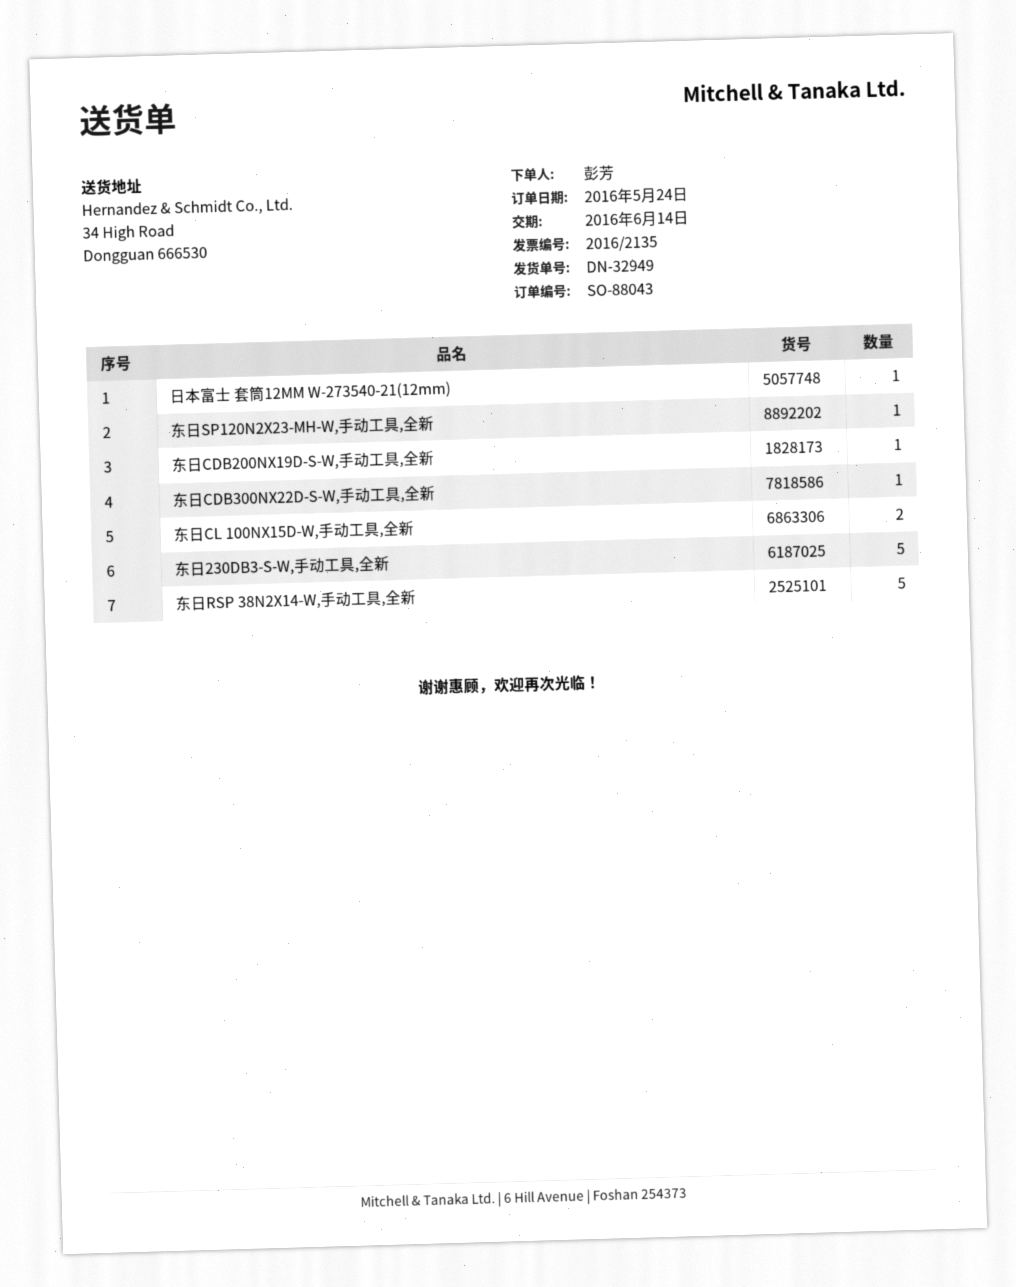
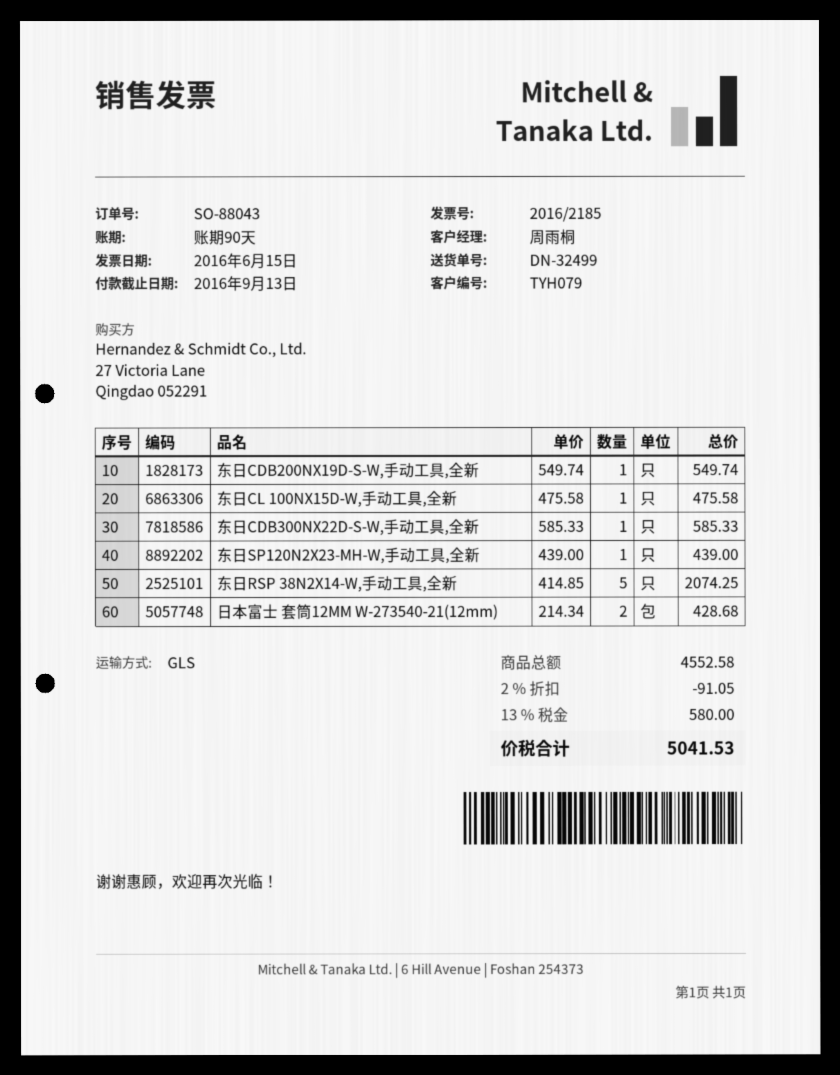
delivery note number: DN-32949 -> DN-32499
invoice number: 2016/2135 -> 2016/2185
日本富士 套筒12MM W-273540-21(12mm): 1 -> 2
东日CL 100NX15D-W,手动工具,全新: 2 -> 1
东日230DB3-S-W,手动工具,全新: 5 -> none

